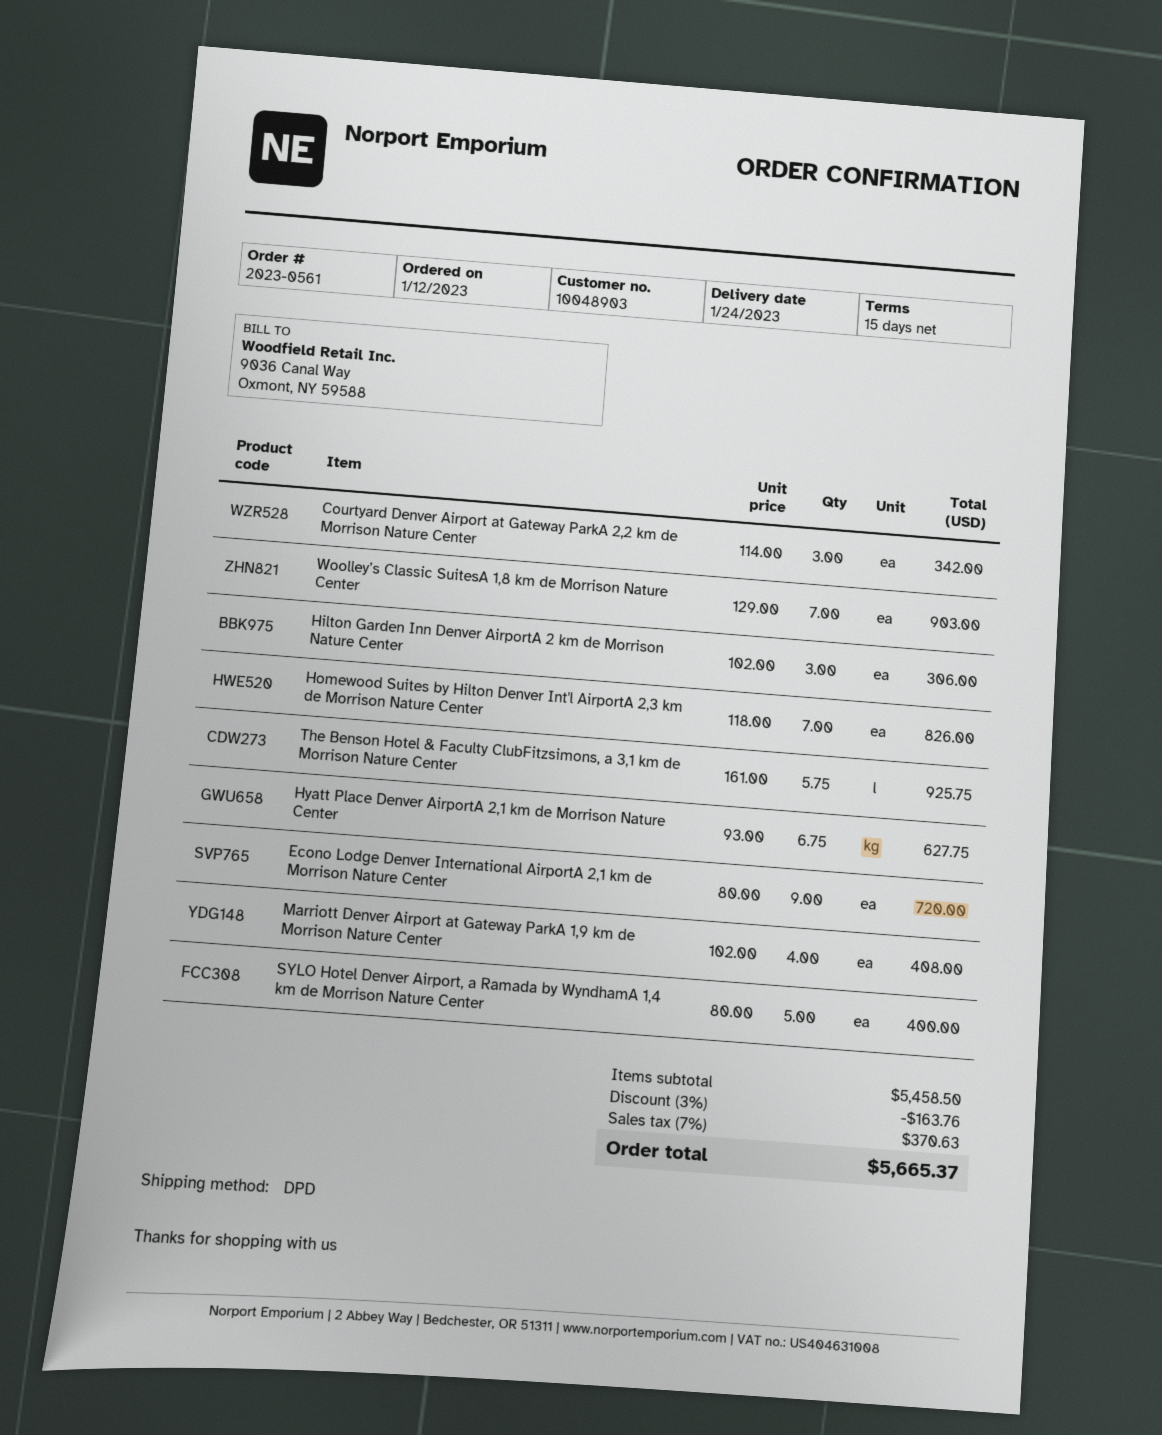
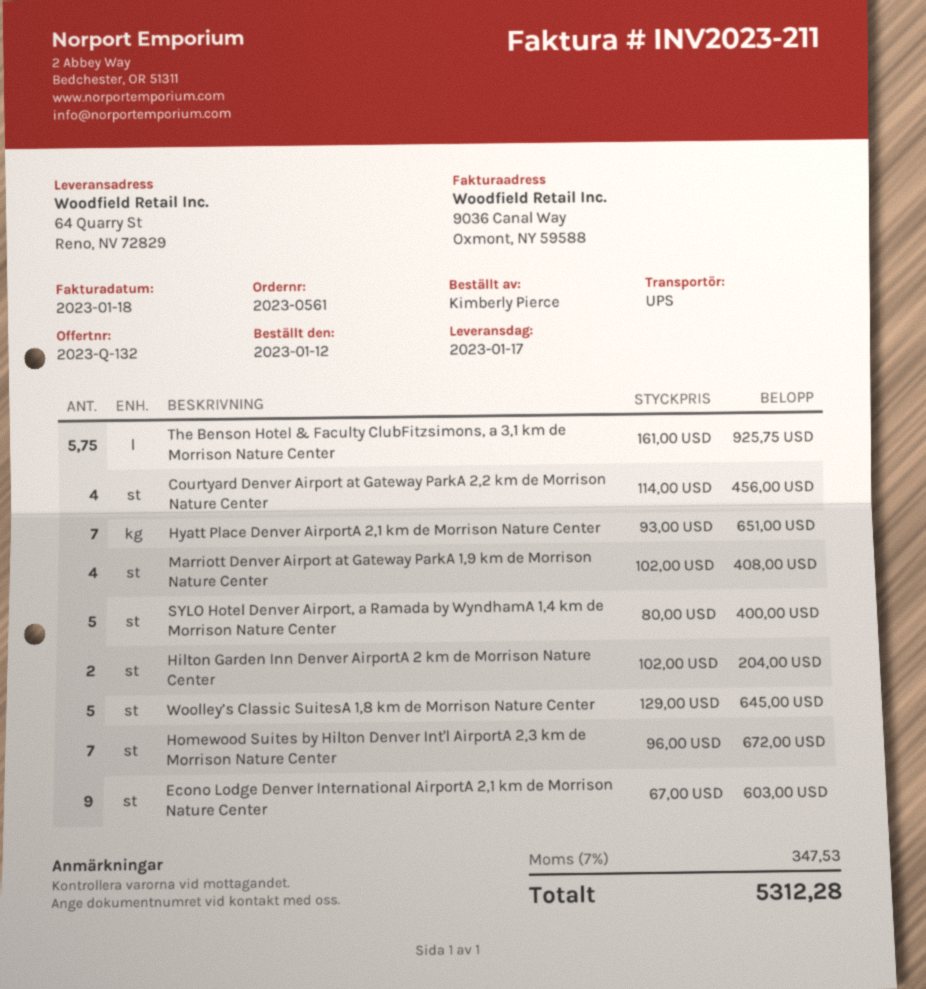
delivery date: 2023-01-24 -> 2023-01-17
shipping method: DPD -> UPS
Courtyard Denver Airport at Gateway ParkA 2,2 km de Morrison Nature Center: 3 x 114.00 = 342.00 -> 4 x 114.00 = 456.00
Woolley’s Classic SuitesA 1,8 km de Morrison Nature Center: 7 x 129.00 = 903.00 -> 5 x 129.00 = 645.00
Hilton Garden Inn Denver AirportA 2 km de Morrison Nature Center: 3 x 102.00 = 306.00 -> 2 x 102.00 = 204.00
Homewood Suites by Hilton Denver Int'l AirportA 2,3 km de Morrison Nature Center: 7 x 118.00 = 826.00 -> 7 x 96.00 = 672.00
Hyatt Place Denver AirportA 2,1 km de Morrison Nature Center: 6.75 x 93.00 = 627.75 -> 7 x 93.00 = 651.00
Econo Lodge Denver International AirportA 2,1 km de Morrison Nature Center: 9 x 80.00 = 720.00 -> 9 x 67.00 = 603.00
discount: 3% = 163.76 -> none
tax: 7% = 370.63 -> 7% = 347.53
total: 5665.37 -> 5312.28

